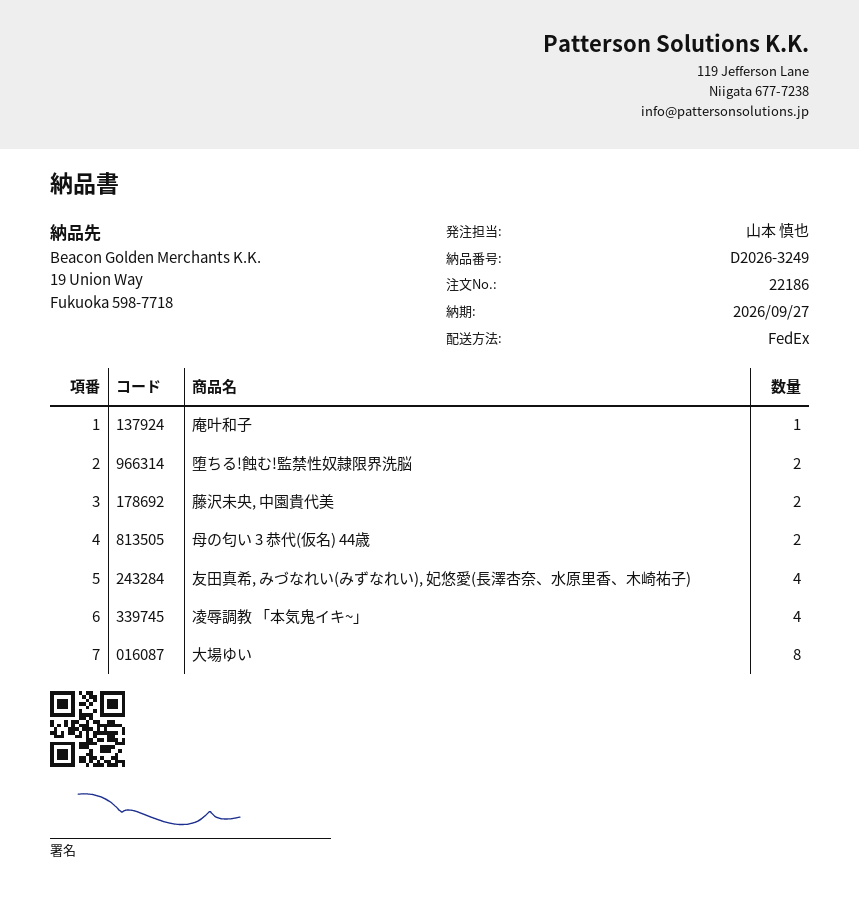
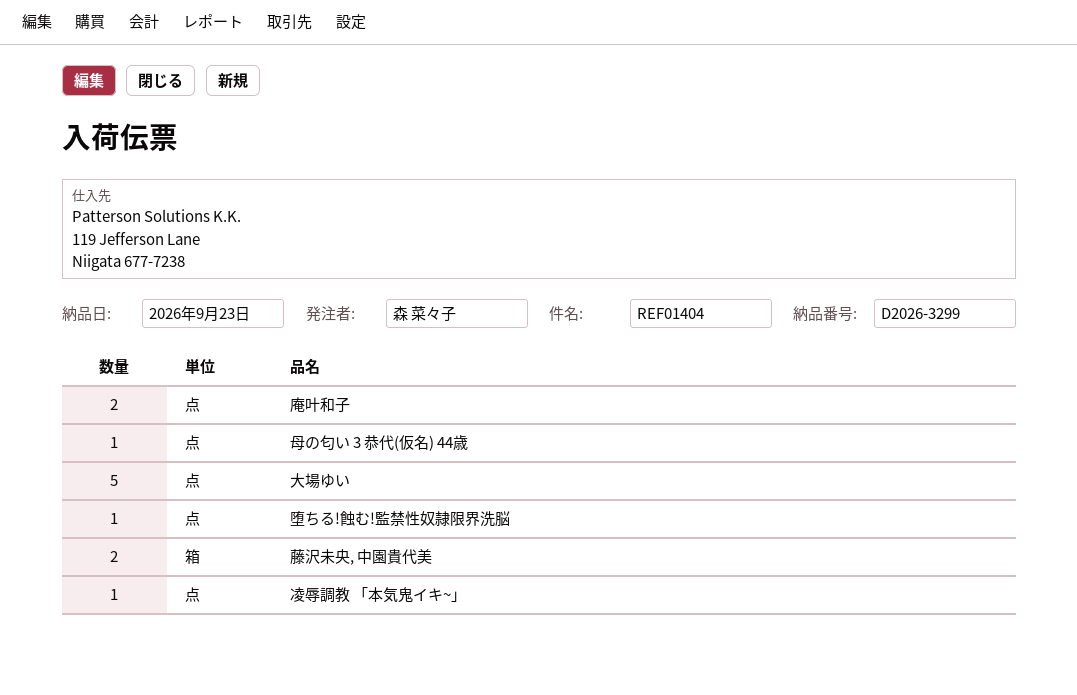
delivery note number: D2026-3249 -> D2026-3299
delivery date: 2026-09-27 -> 2026-09-23
ordered by: 山本 慎也 -> 森 菜々子
庵叶和子: 1 -> 2
堕ちる!蝕む!監禁性奴隷限界洗脳: 2 -> 1
母の匂い 3 恭代(仮名) 44歳: 2 -> 1
友田真希, みづなれい(みずなれい), 妃悠愛(長澤杏奈、水原里香、木崎祐子): 4 -> none
凌辱調教 「本気鬼イキ~」: 4 -> 1
大場ゆい: 8 -> 5

